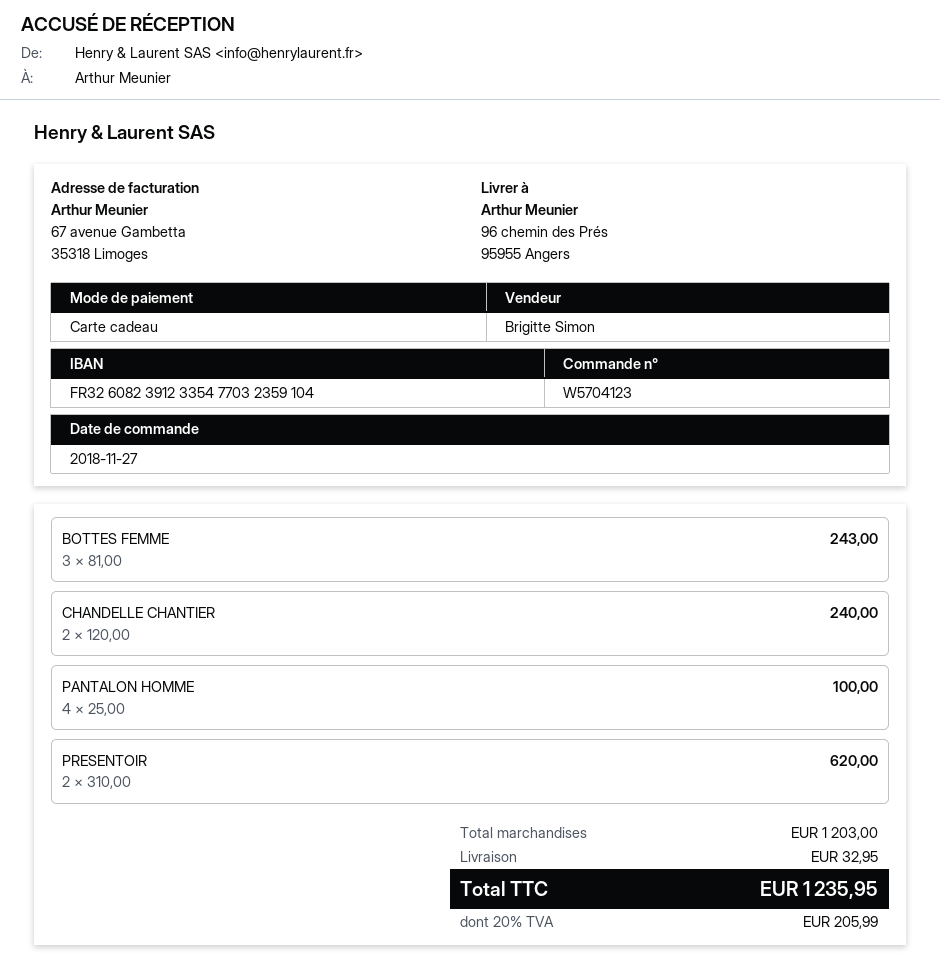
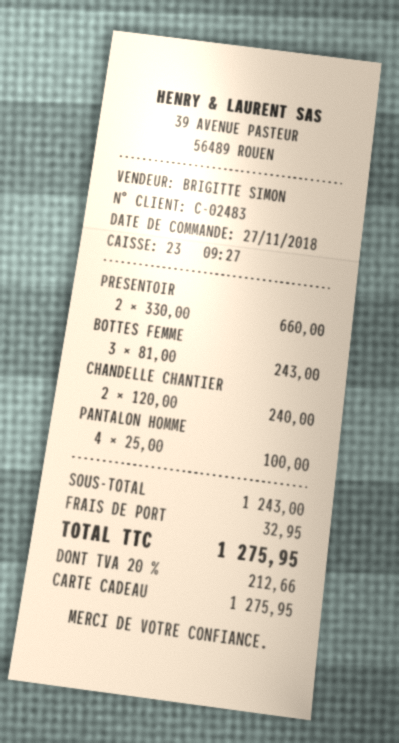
PRESENTOIR: 2 x 310.00 = 620.00 -> 2 x 330.00 = 660.00
subtotal: 1203.00 -> 1243.00
tax: 20% = 205.99 -> 20% = 212.66
total: 1235.95 -> 1275.95

